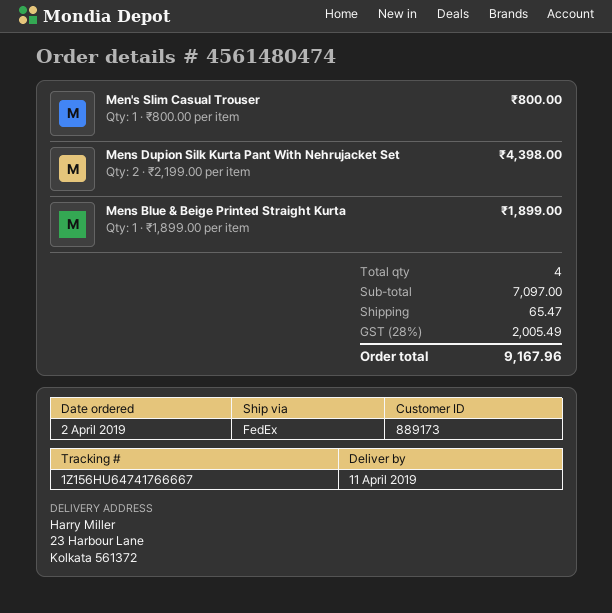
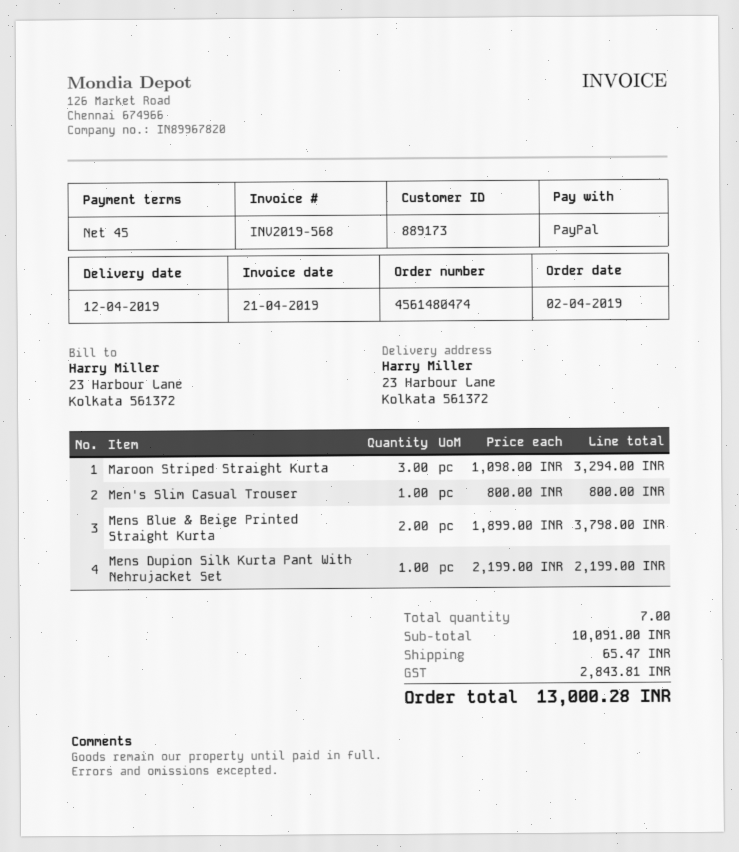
delivery date: 2019-04-11 -> 2019-04-12
Mens Dupion Silk Kurta Pant With Nehrujacket Set: 2 x 2199.00 = 4398.00 -> 1 x 2199.00 = 2199.00
Mens Blue & Beige Printed Straight Kurta: 1 x 1899.00 = 1899.00 -> 2 x 1899.00 = 3798.00
Maroon Striped Straight Kurta: none -> 3 x 1098.00 = 3294.00
total quantity: 4 -> 7
subtotal: 7097.00 -> 10091.00
tax: 2005.49 -> 2843.81
total: 9167.96 -> 13000.28

